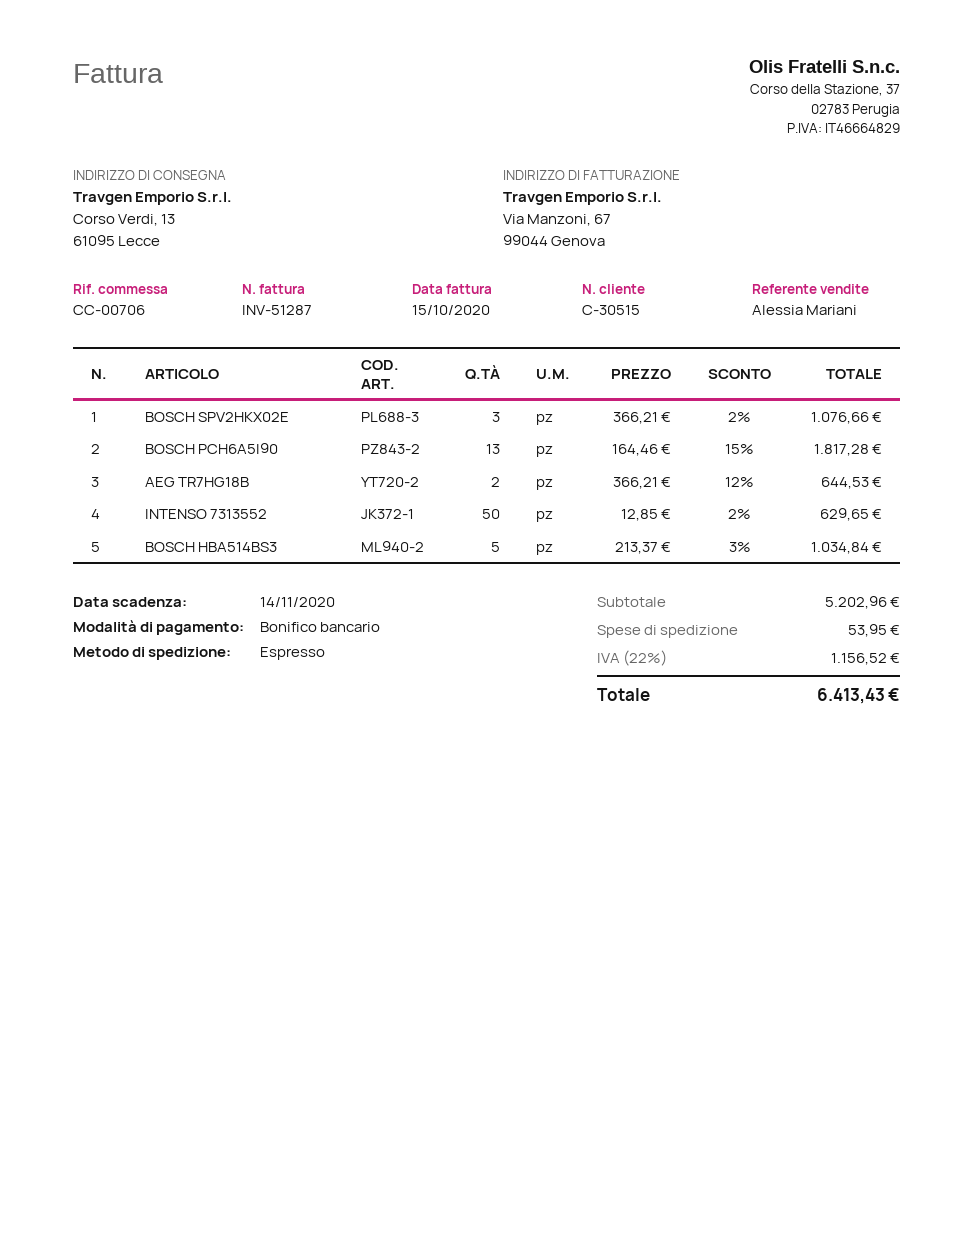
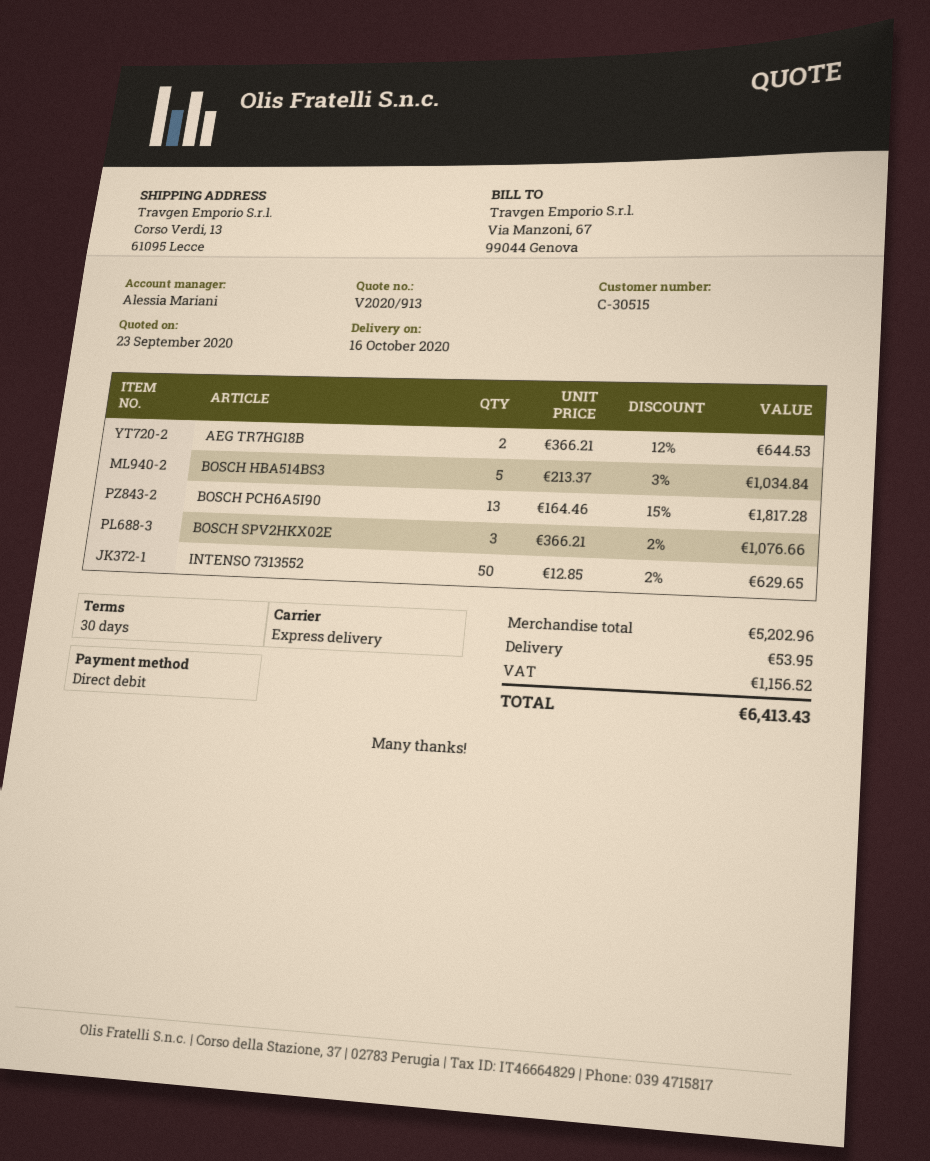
payment method: bank transfer -> direct debit

